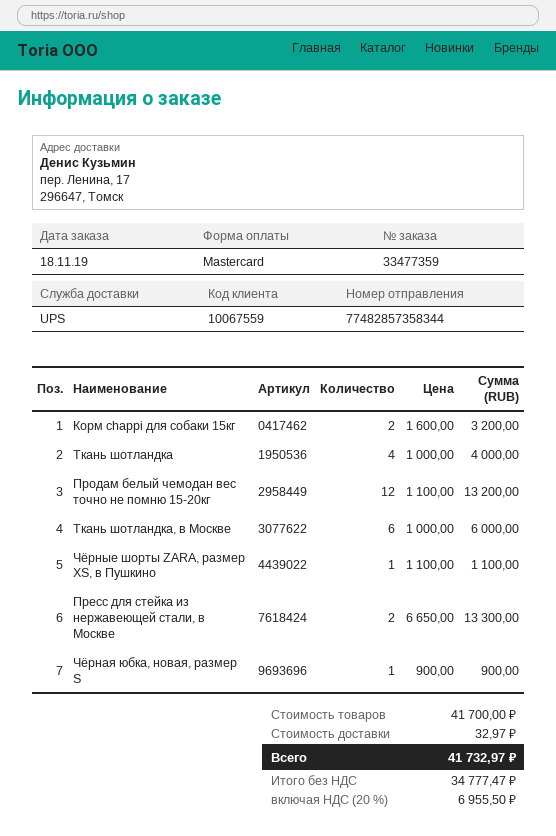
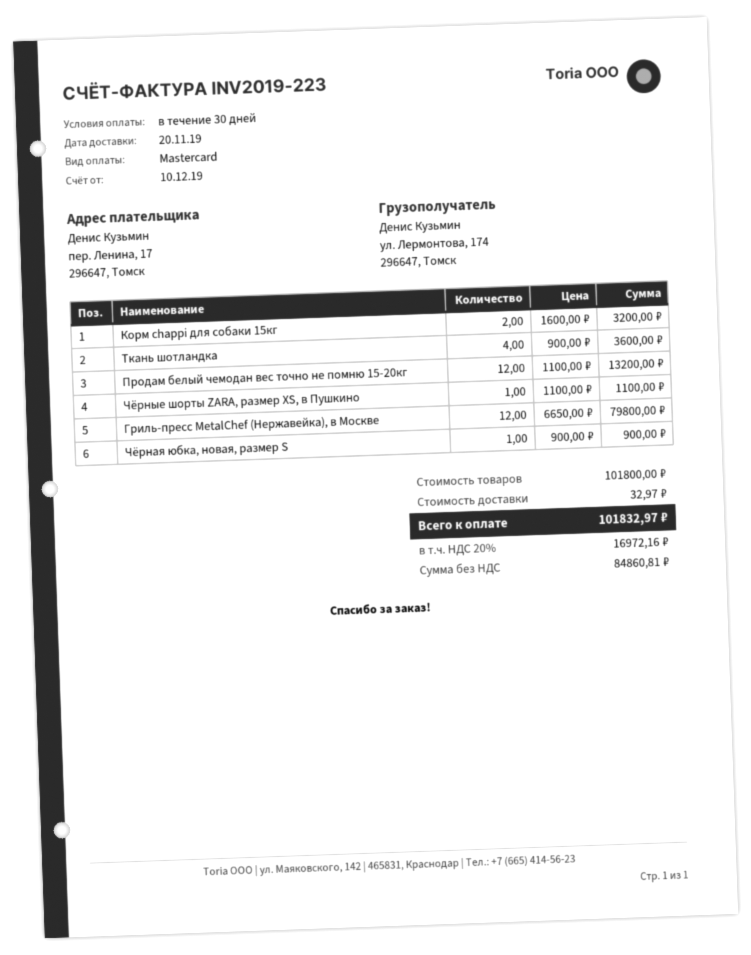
ship to: пер. Ленина, 17, 296647, Томск -> ул. Лермонтова, 174, 296647, Томск
Ткань шотландка: 4 x 1000.00 = 4000.00 -> 4 x 900.00 = 3600.00
Ткань шотландка, в Москве: 6 x 1000.00 = 6000.00 -> none
Пресс для стейка из нержавеющей стали, в Москве: 2 x 6650.00 = 13300.00 -> none
Гриль-пресс MetalChef (Нержавейка), в Москве: none -> 12 x 6650.00 = 79800.00
subtotal: 41700.00 -> 101800.00
net: 34777.47 -> 84860.81
tax: 20% = 6955.50 -> 20% = 16972.16
total: 41732.97 -> 101832.97

